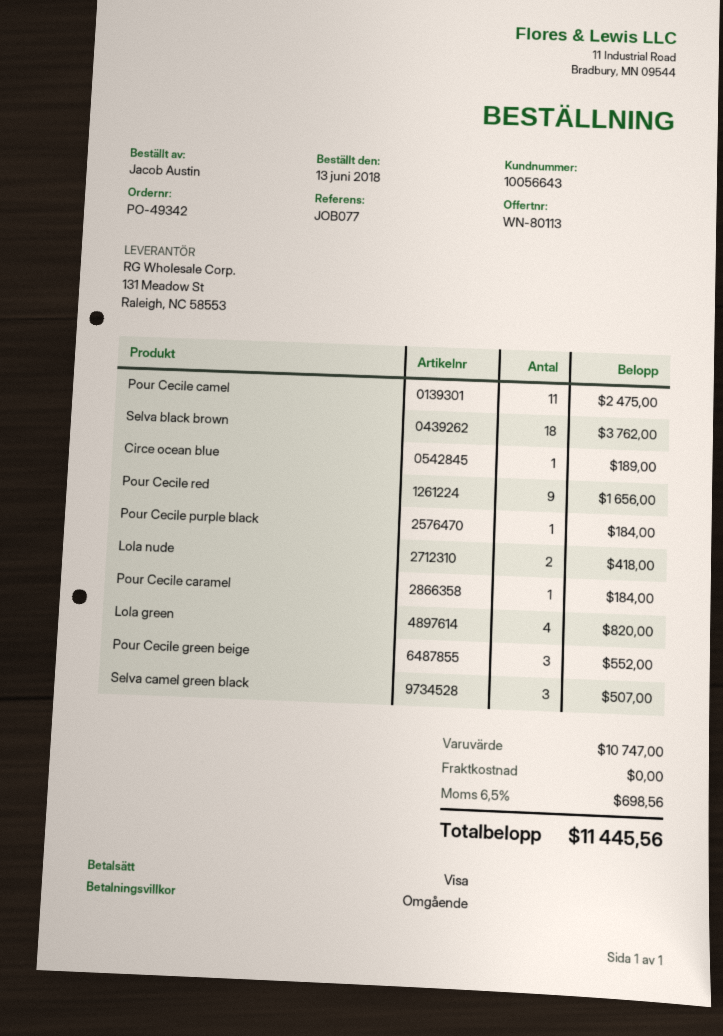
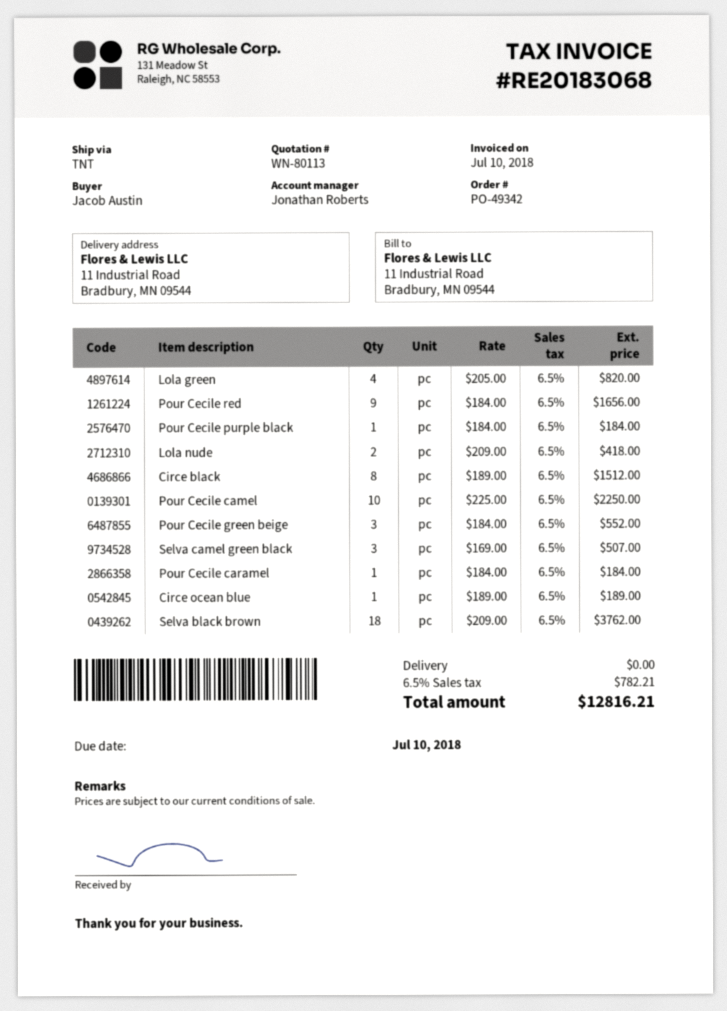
Pour Cecile camel: 11 for 2475.00 -> 10 for 2250.00
Circe black: none -> 8 for 1512.00
tax: 6.5% = 698.56 -> 6.5% = 782.21
total: 11445.56 -> 12816.21

